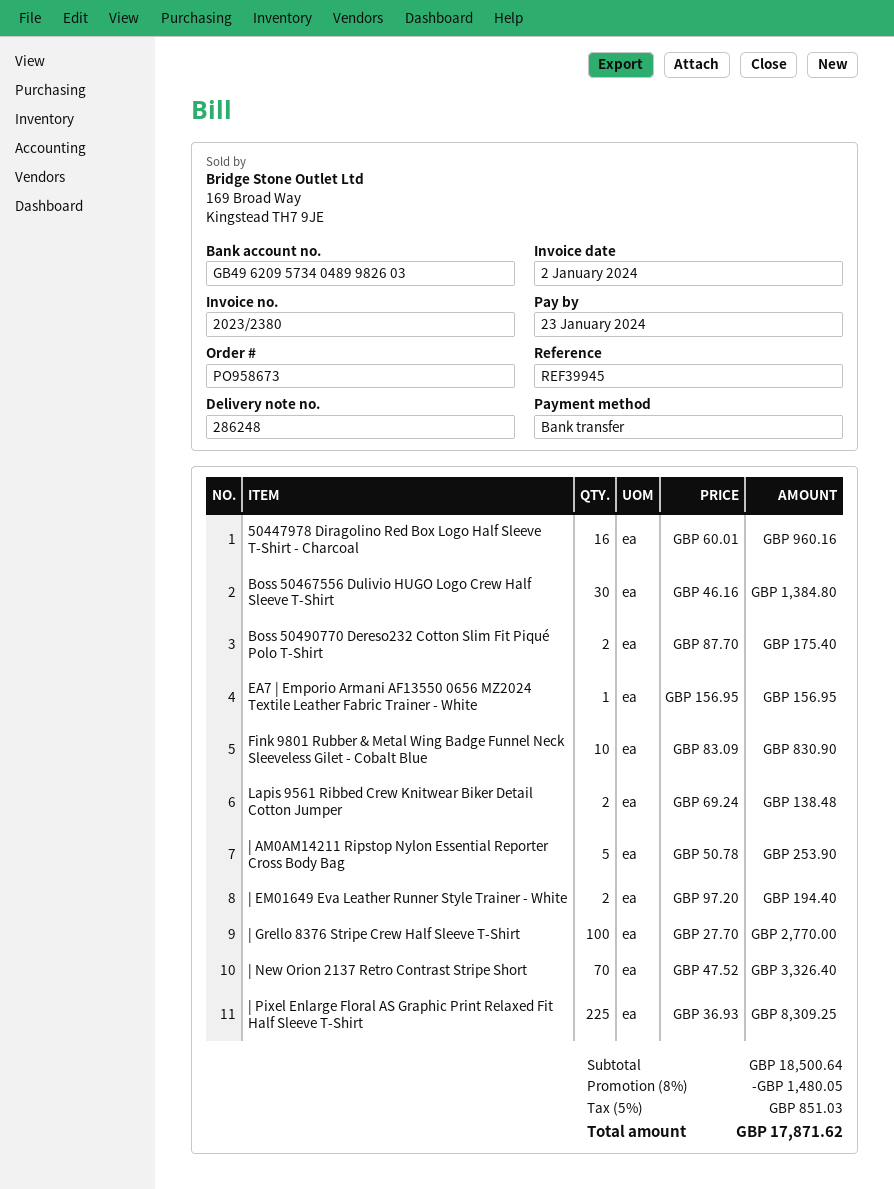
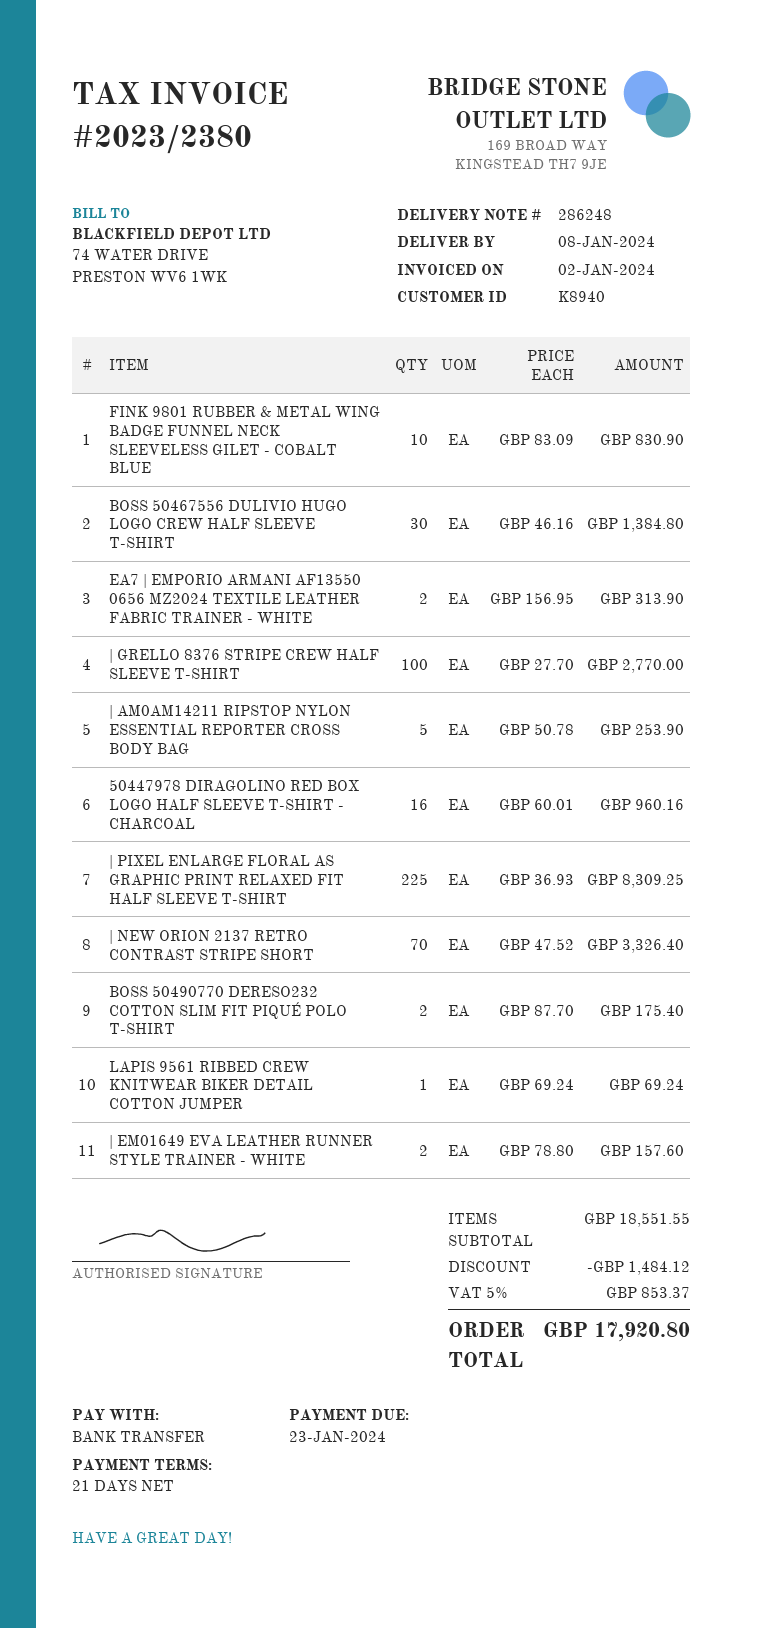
EA7 | Emporio Armani AF13550 0656 MZ2024 Textile Leather Fabric Trainer - White: 1 x 156.95 = 156.95 -> 2 x 156.95 = 313.90
Lapis 9561 Ribbed Crew Knitwear Biker Detail Cotton Jumper: 2 x 69.24 = 138.48 -> 1 x 69.24 = 69.24
| EM01649 Eva Leather Runner Style Trainer - White: 2 x 97.20 = 194.40 -> 2 x 78.80 = 157.60
subtotal: 18500.64 -> 18551.55
discount: 1480.05 -> 1484.12
tax: 5% = 851.03 -> 5% = 853.37
total: 17871.62 -> 17920.80

